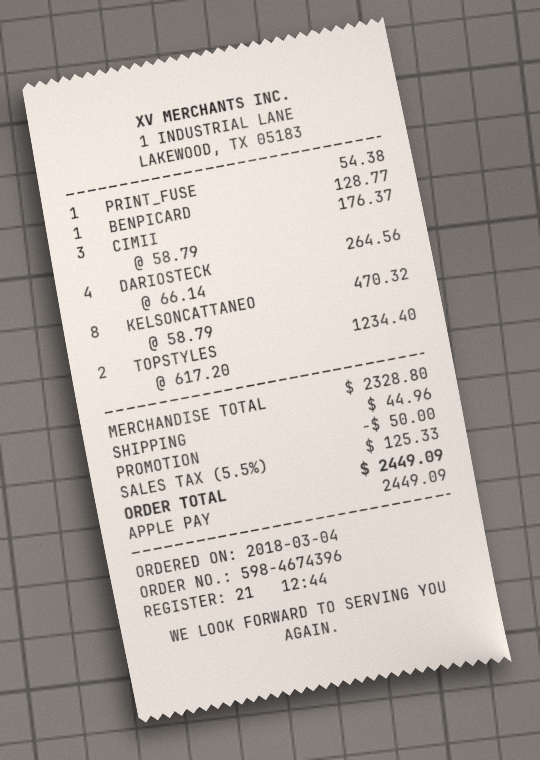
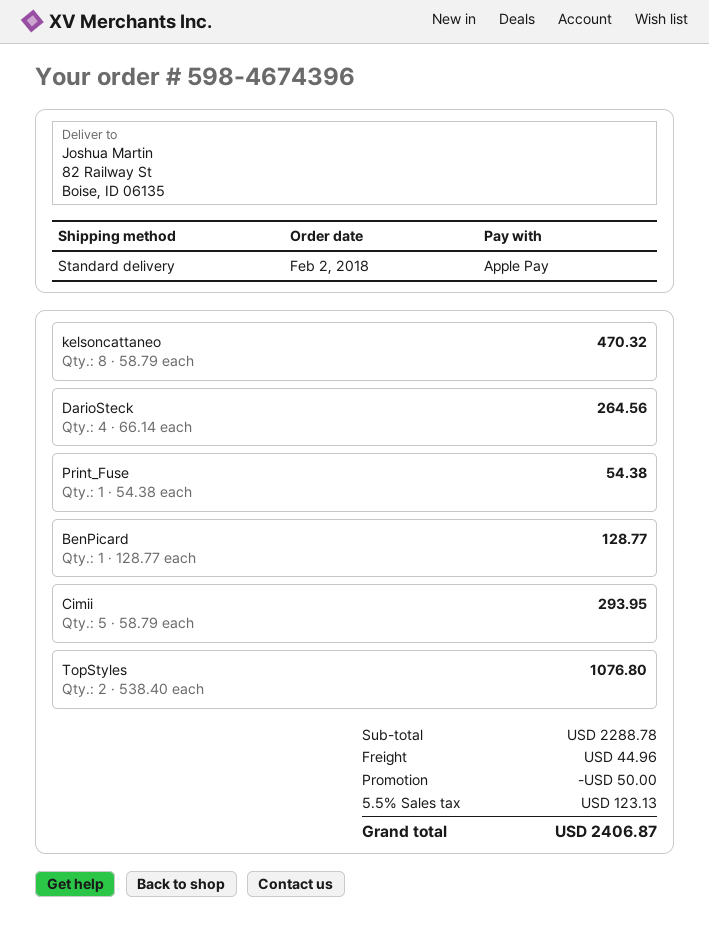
order date: 2018-03-04 -> 2018-02-02
CIMII: 3 x 58.79 = 176.37 -> 5 x 58.79 = 293.95
TOPSTYLES: 2 x 617.20 = 1234.40 -> 2 x 538.40 = 1076.80
subtotal: 2328.80 -> 2288.78
tax: 5.5% = 125.33 -> 5.5% = 123.13
total: 2449.09 -> 2406.87

